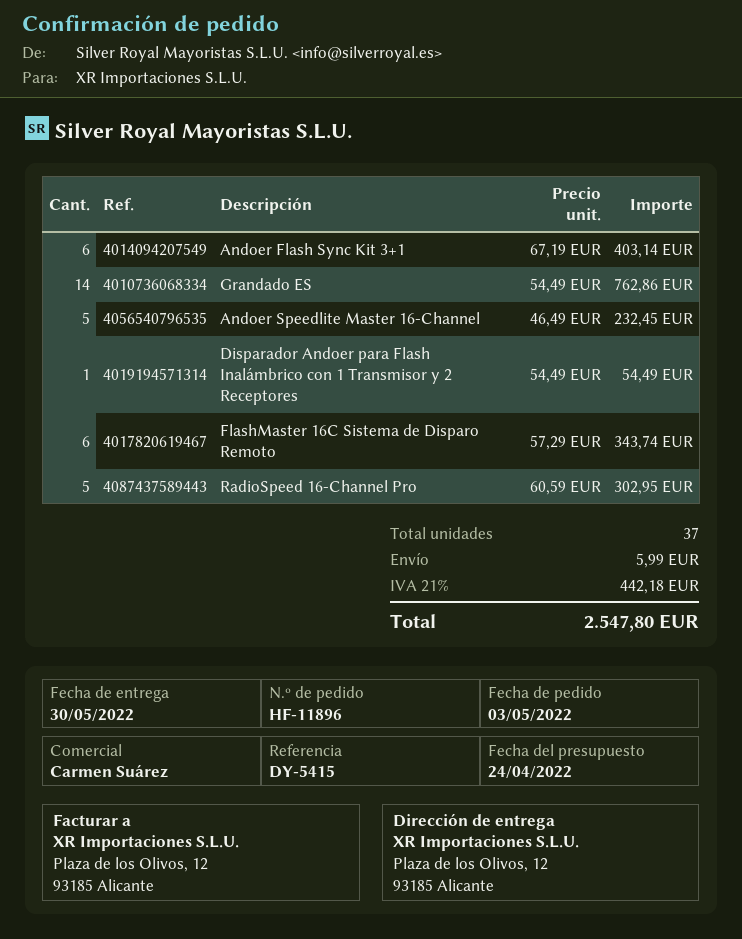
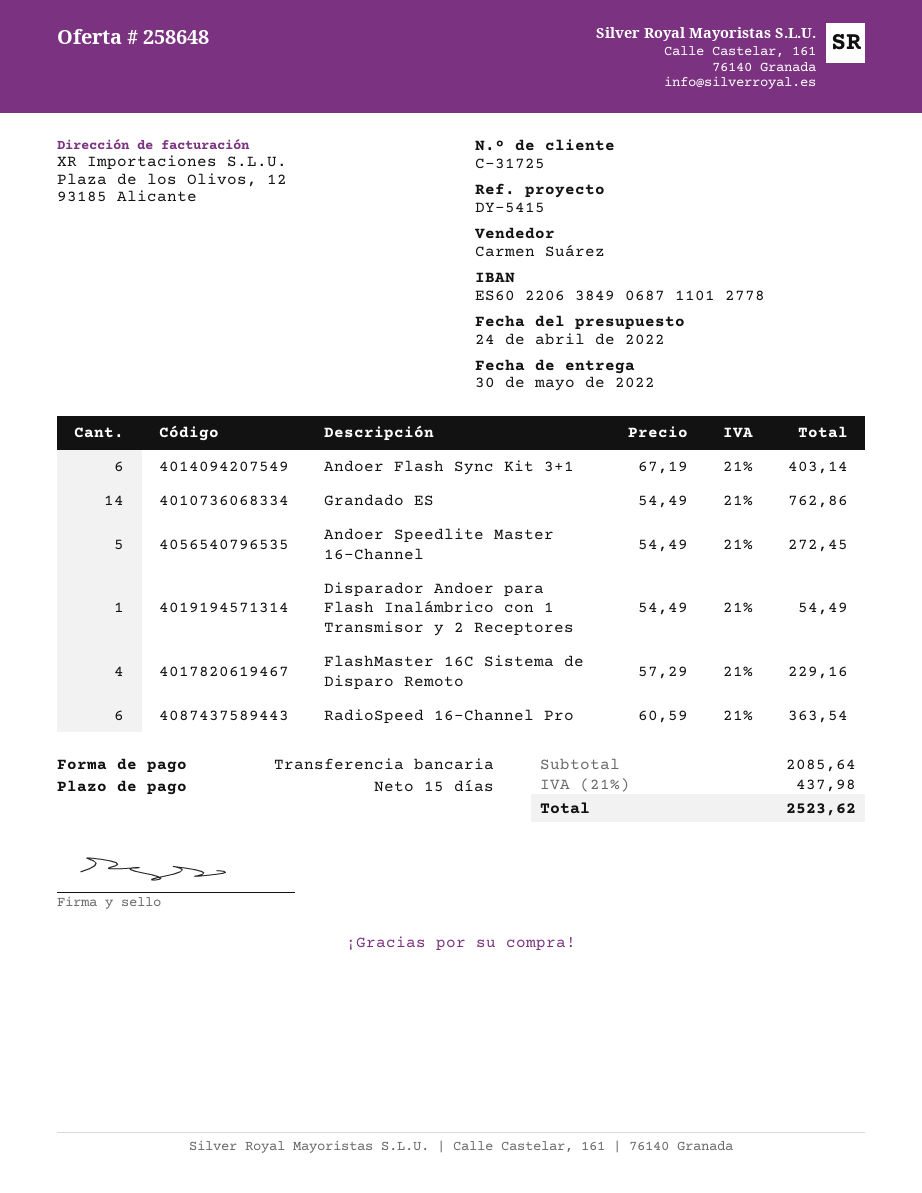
Andoer Speedlite Master 16‑Channel: 5 x 46.49 = 232.45 -> 5 x 54.49 = 272.45
FlashMaster 16C Sistema de Disparo Remoto: 6 x 57.29 = 343.74 -> 4 x 57.29 = 229.16
RadioSpeed 16-Channel Pro: 5 x 60.59 = 302.95 -> 6 x 60.59 = 363.54
shipping: 5.99 -> none
tax: 21% = 442.18 -> 21% = 437.98
total: 2547.80 -> 2523.62

